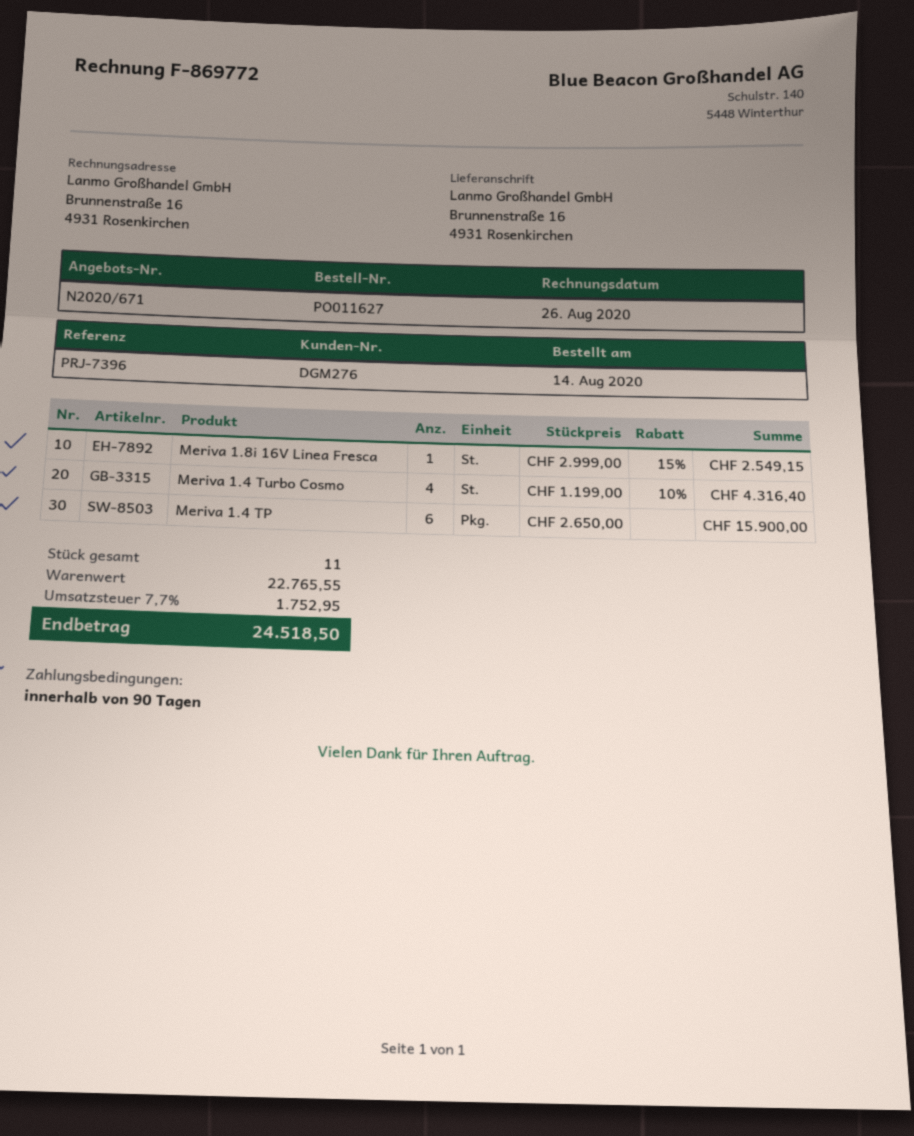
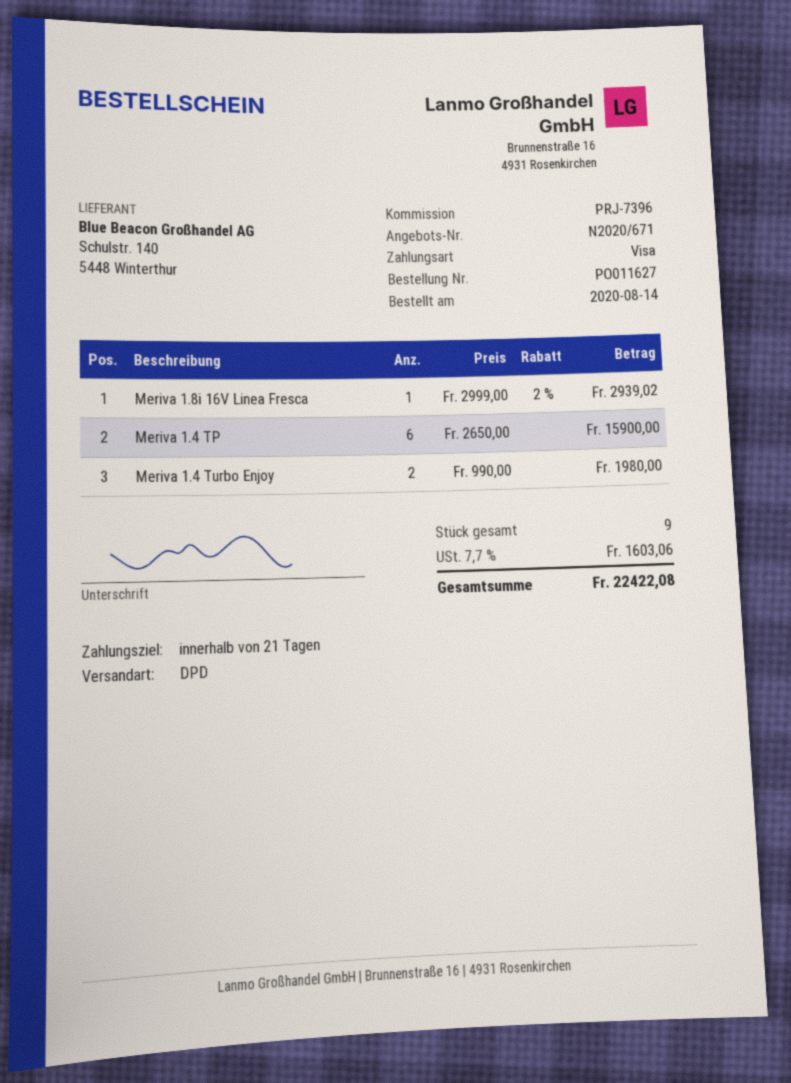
payment terms: 90 days -> 21 days
Meriva 1.8i 16V Linea Fresca: 1 x 2999.00 - 15% = 2549.15 -> 1 x 2999.00 - 2% = 2939.02
Meriva 1.4 Turbo Cosmo: 4 x 1199.00 - 10% = 4316.40 -> none
Meriva 1.4 Turbo Enjoy: none -> 2 x 990.00 = 1980.00
total quantity: 11 -> 9
tax: 7.7% = 1752.95 -> 7.7% = 1603.06
total: 24518.50 -> 22422.08

